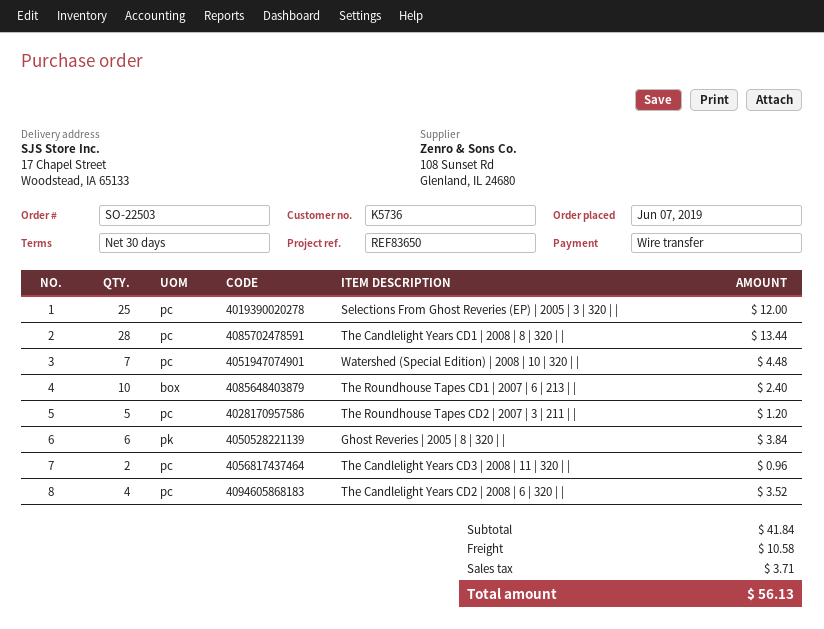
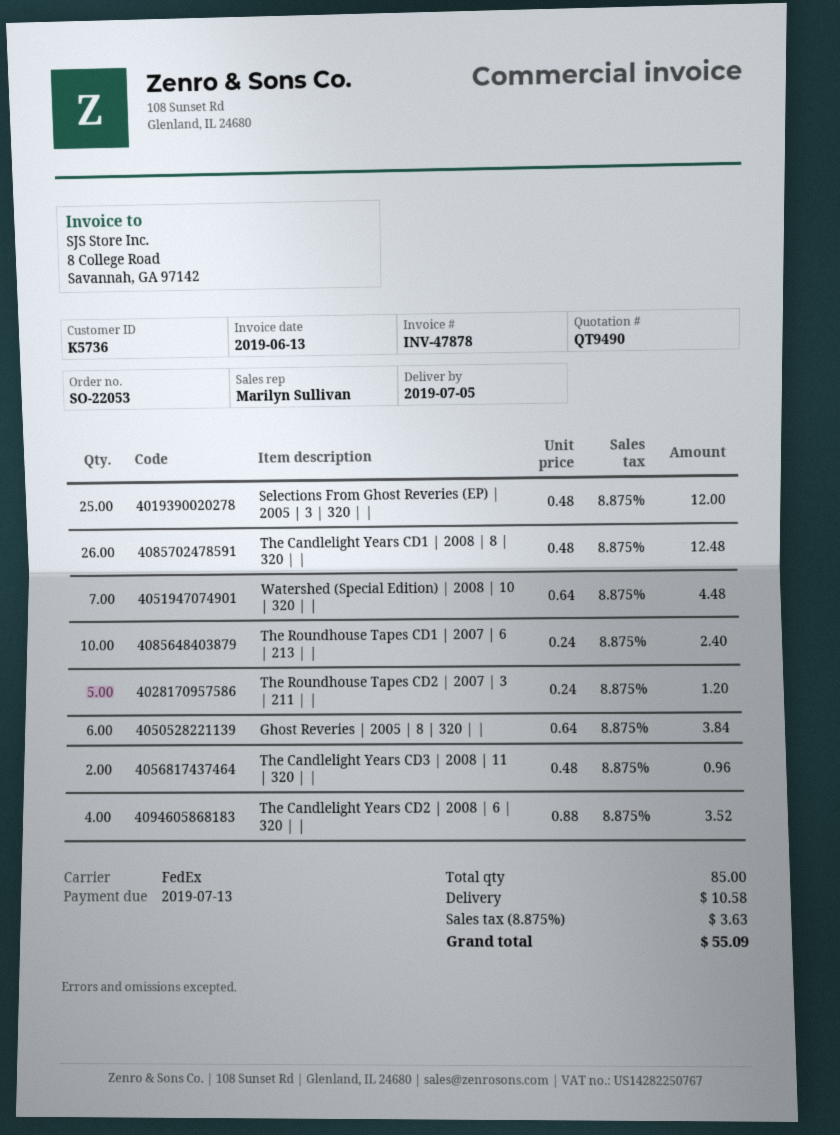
order number: SO-22503 -> SO-22053
The Candlelight Years CD1 | 2008 | 8 | 320 | |: 28 for 13.44 -> 26 for 12.48
tax: 3.71 -> 3.63
total: 56.13 -> 55.09

